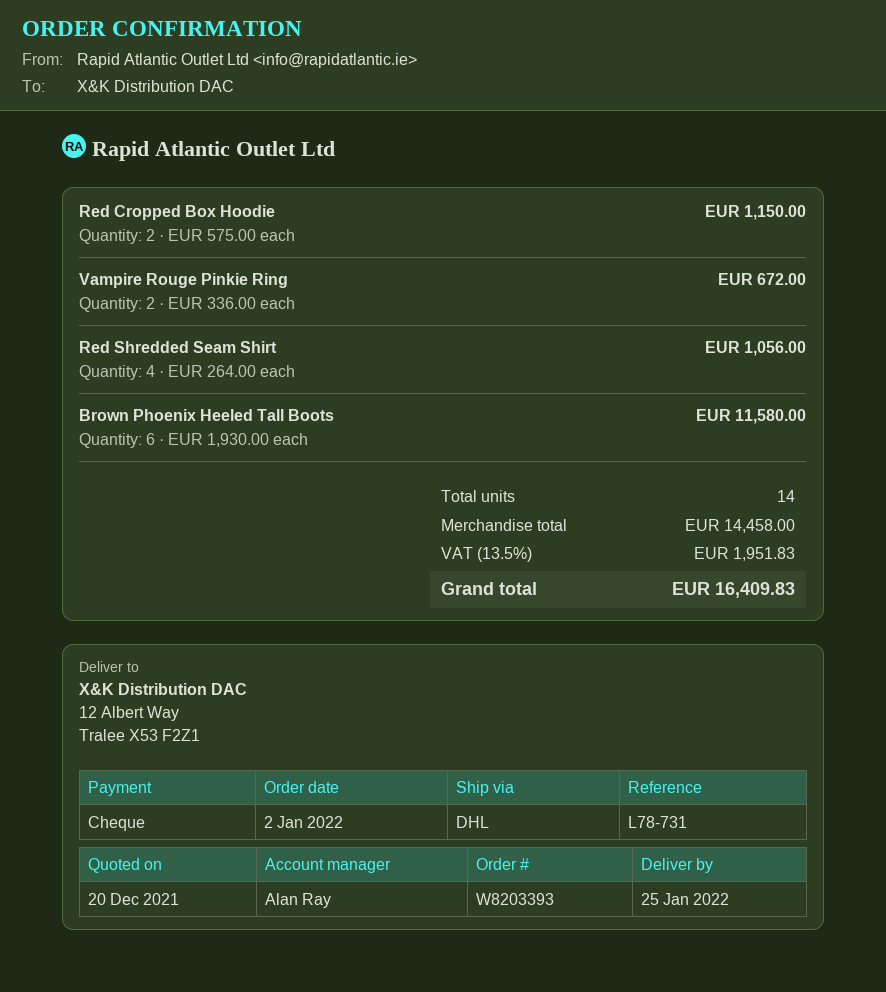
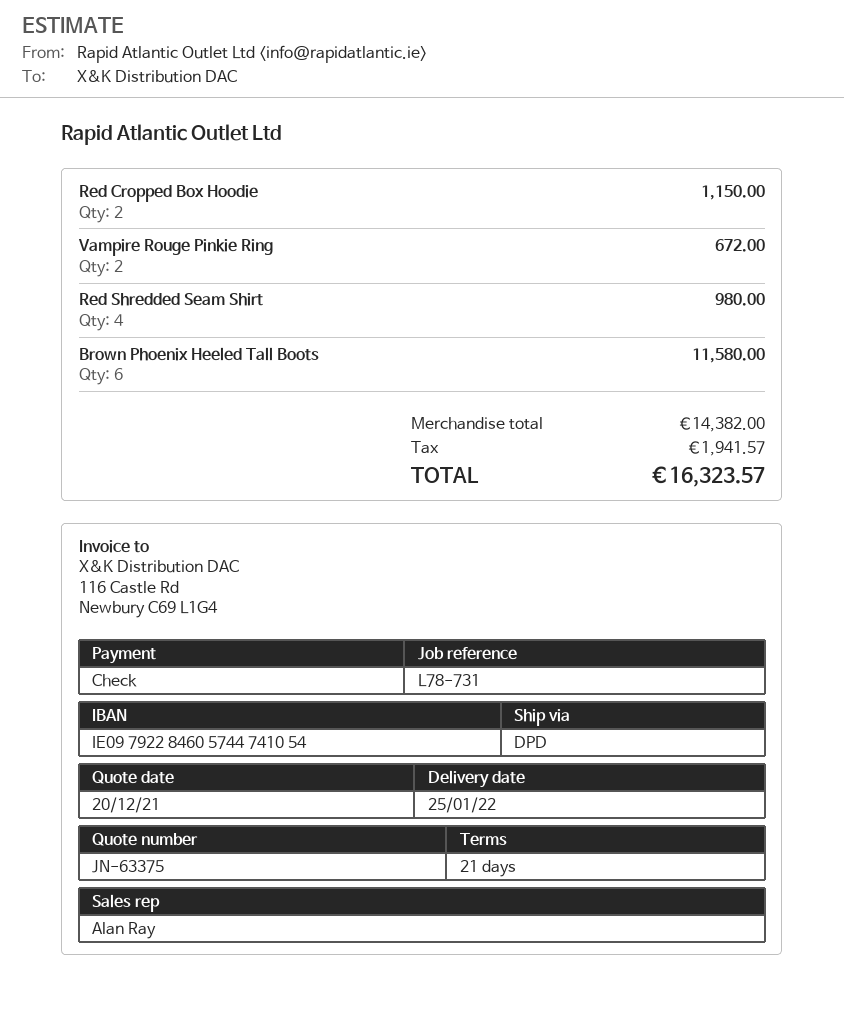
shipping method: DHL -> DPD
Red Shredded Seam Shirt: 4 for 1056.00 -> 4 for 980.00
subtotal: 14458.00 -> 14382.00
tax: 1951.83 -> 1941.57
total: 16409.83 -> 16323.57

